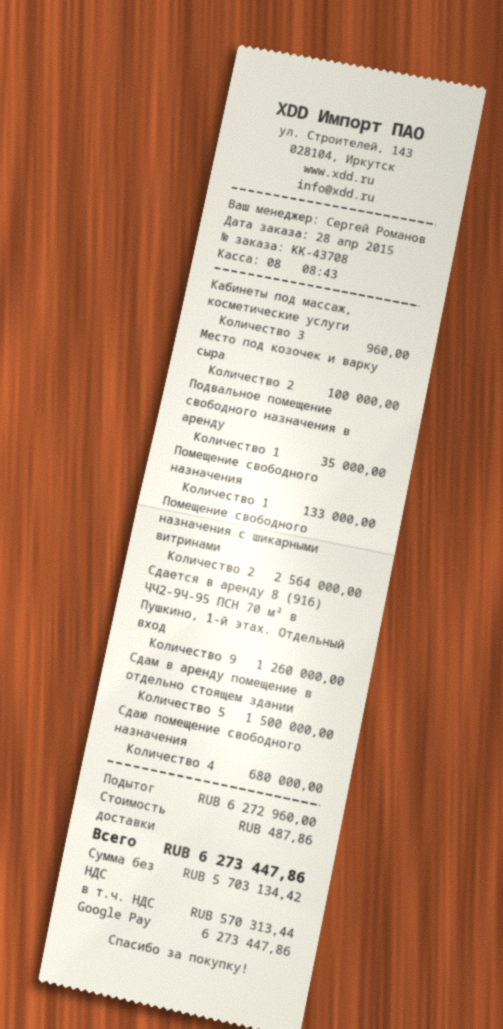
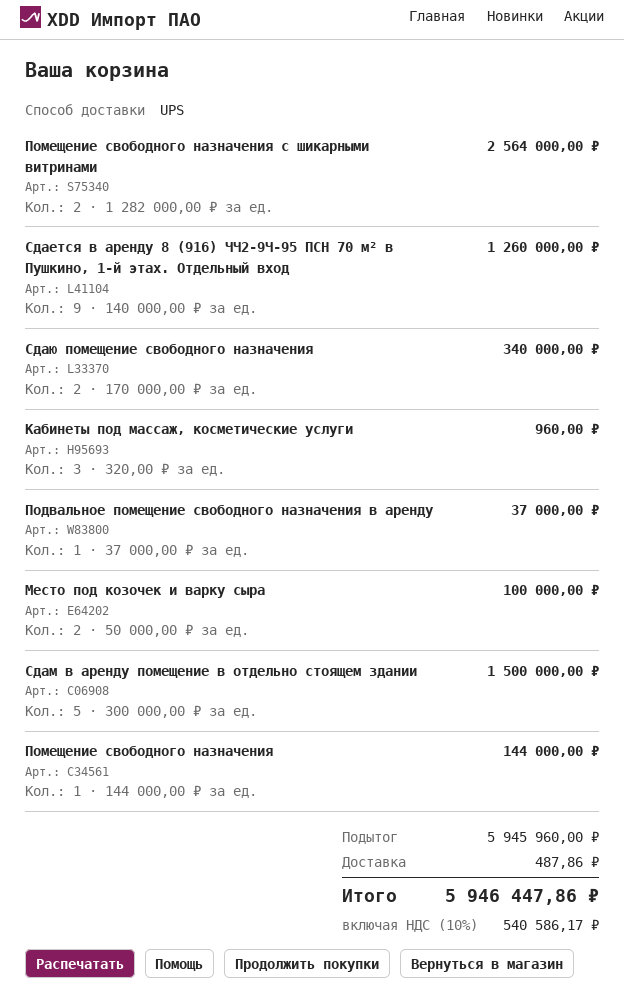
Подвальное помещение свободного назначения в аренду: 1 for 35000.00 -> 1 for 37000.00
Помещение свободного назначения: 1 for 133000.00 -> 1 for 144000.00
Сдаю помещение свободного назначения: 4 for 680000.00 -> 2 for 340000.00
subtotal: 6272960.00 -> 5945960.00
tax: 570313.44 -> 540586.17
total: 6273447.86 -> 5946447.86

